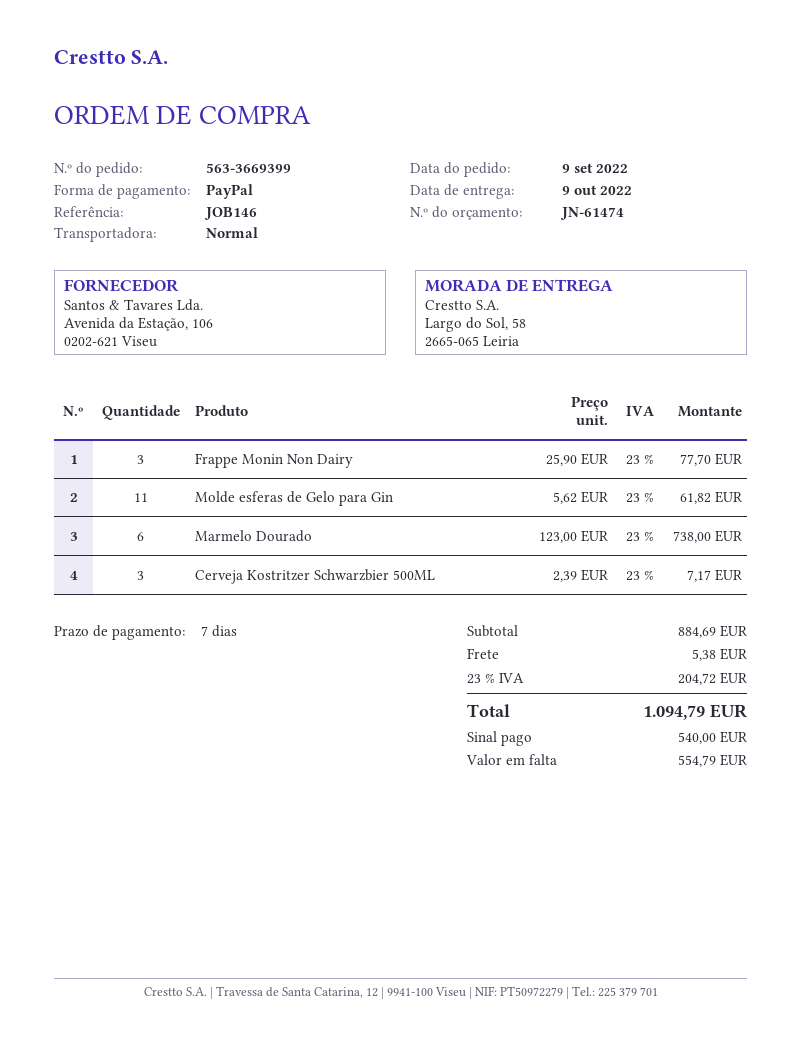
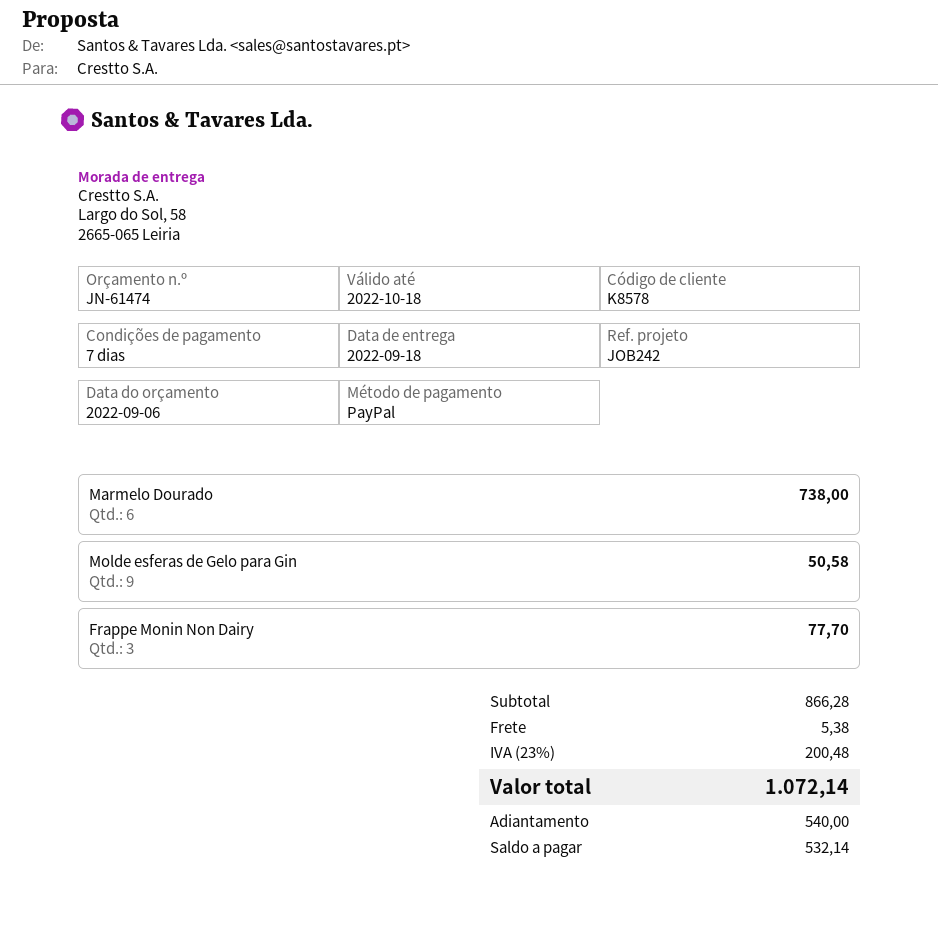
delivery date: 2022-10-09 -> 2022-09-18
reference: JOB146 -> JOB242
Molde esferas de Gelo para Gin: 11 for 61.82 -> 9 for 50.58
Cerveja Kostritzer Schwarzbier 500ML: 3 for 7.17 -> none
subtotal: 884.69 -> 866.28
tax: 23% = 204.72 -> 23% = 200.48
total: 1094.79 -> 1072.14
balance: 554.79 -> 532.14

